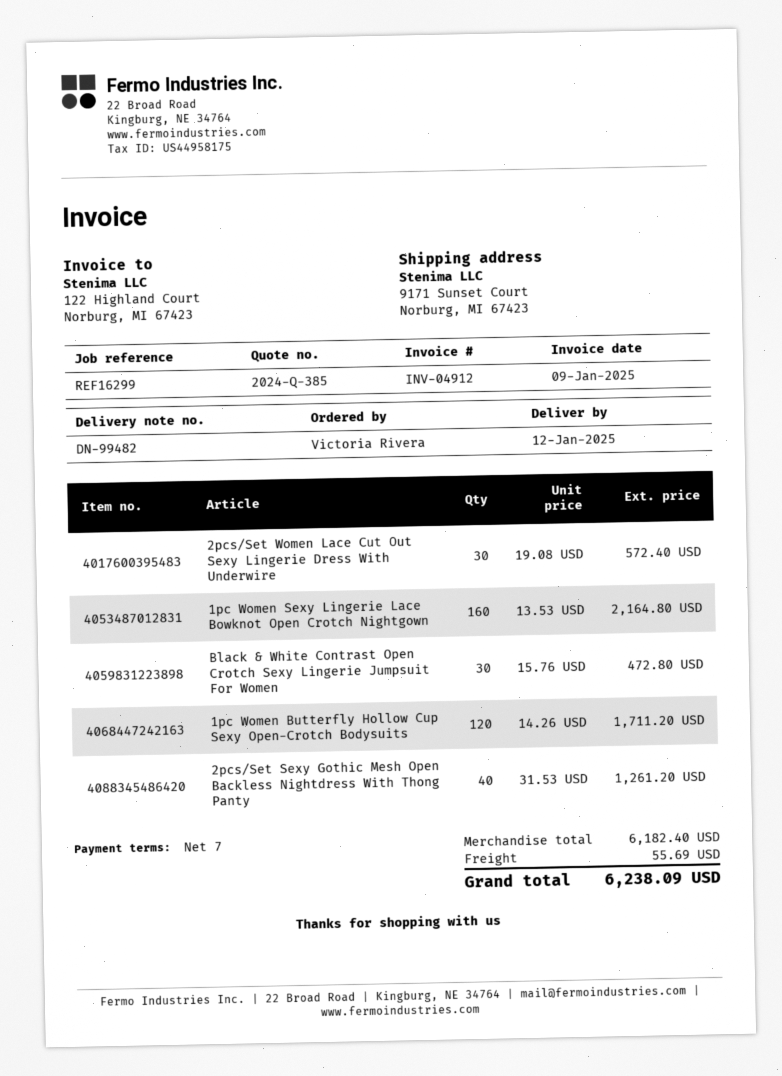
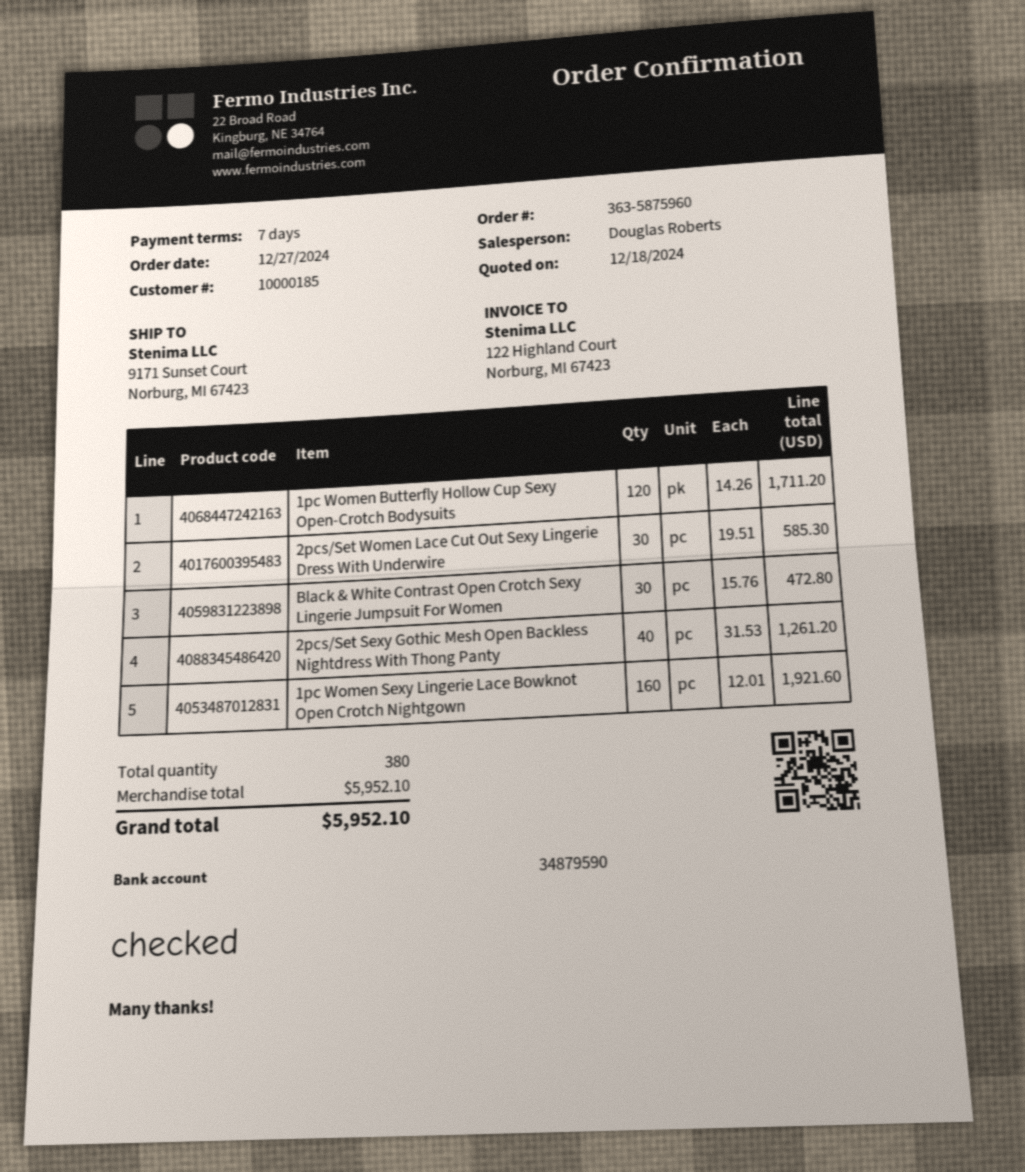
2pcs/Set Women Lace Cut Out Sexy Lingerie Dress With Underwire: 30 x 19.08 = 572.40 -> 30 x 19.51 = 585.30
1pc Women Sexy Lingerie Lace Bowknot Open Crotch Nightgown: 160 x 13.53 = 2164.80 -> 160 x 12.01 = 1921.60
subtotal: 6182.40 -> 5952.10
shipping: 55.69 -> none
total: 6238.09 -> 5952.10

